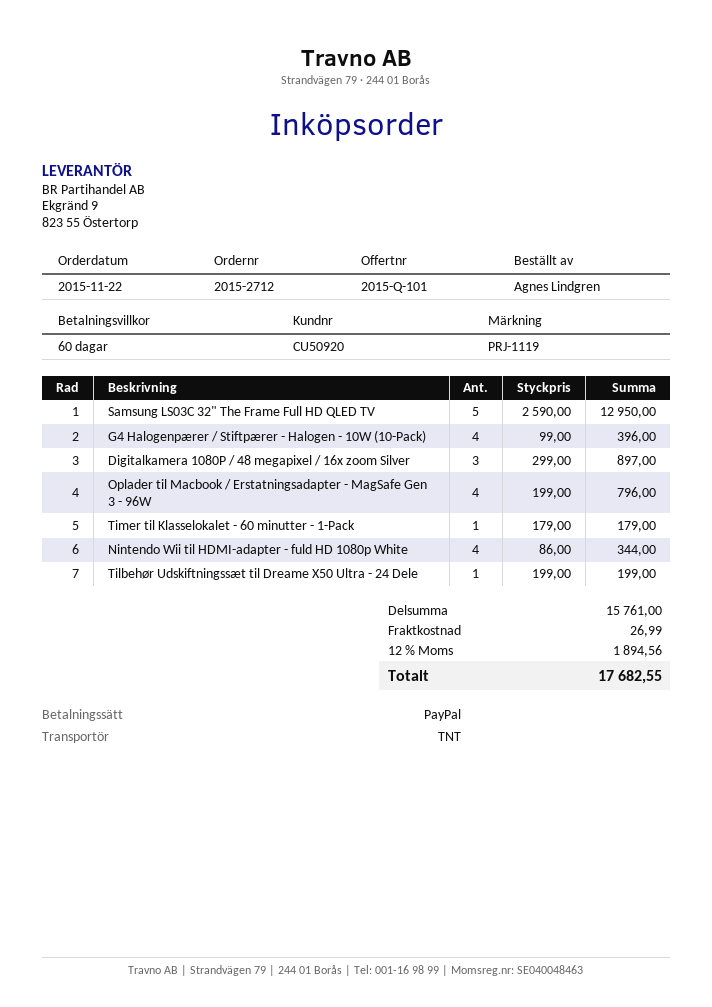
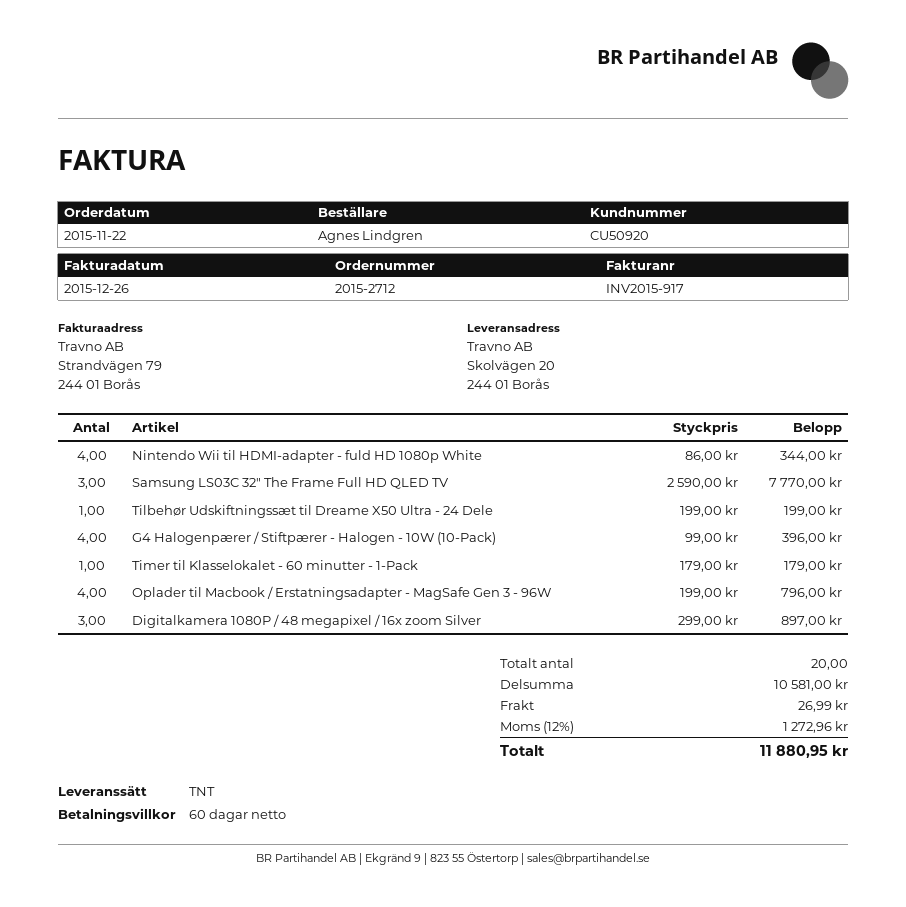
Samsung LS03C 32" The Frame Full HD QLED TV: 5 x 2590.00 = 12950.00 -> 3 x 2590.00 = 7770.00
subtotal: 15761.00 -> 10581.00
tax: 12% = 1894.56 -> 12% = 1272.96
total: 17682.55 -> 11880.95

